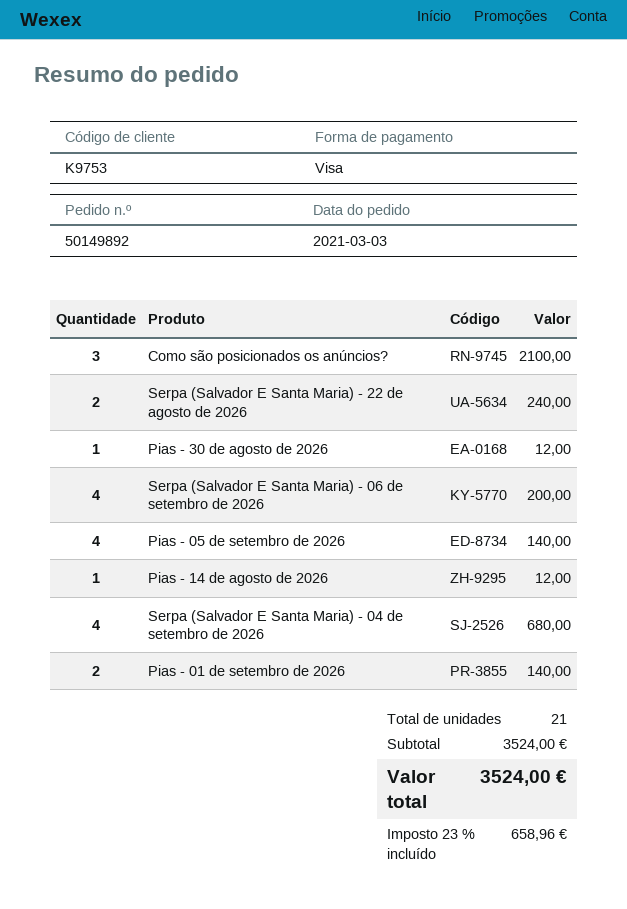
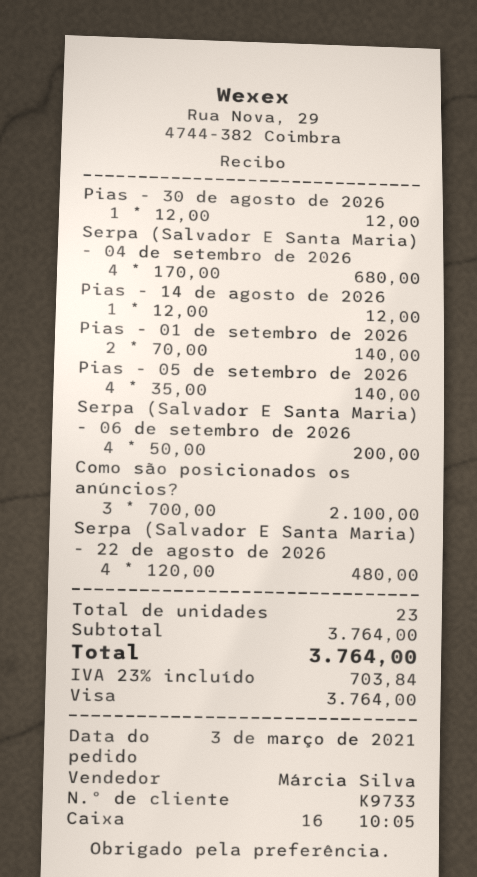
customer number: K9753 -> K9733
Serpa (Salvador E Santa Maria) - 22 de agosto de 2026: 2 for 240.00 -> 4 for 480.00
total quantity: 21 -> 23
subtotal: 3524.00 -> 3764.00
tax: 23% = 658.96 -> 23% = 703.84
total: 3524.00 -> 3764.00

